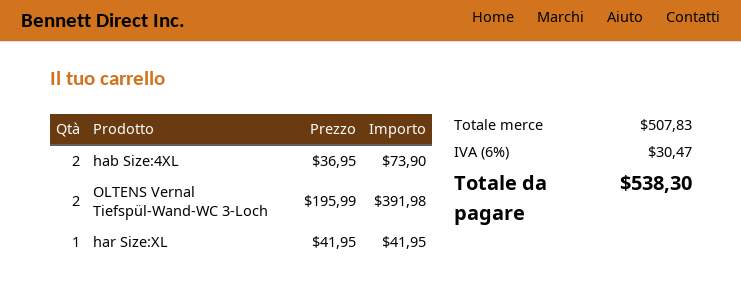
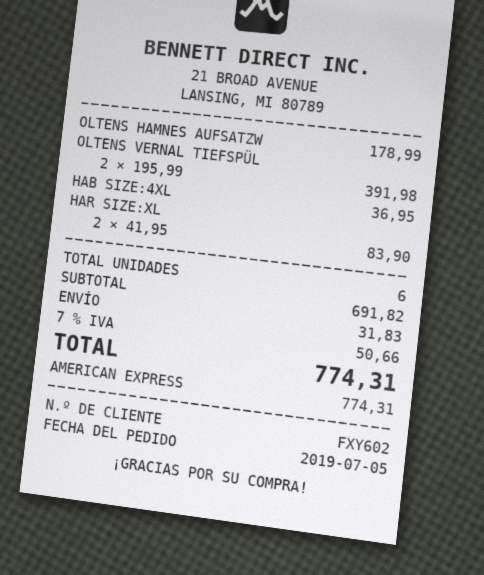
hab Size:4XL: 2 x 36.95 = 73.90 -> 1 x 36.95 = 36.95
har Size:XL: 1 x 41.95 = 41.95 -> 2 x 41.95 = 83.90
OLTENS HAMNES AUFSATZW: none -> 1 x 178.99 = 178.99
subtotal: 507.83 -> 691.82
shipping: none -> 31.83
tax: 6% = 30.47 -> 7% = 50.66
total: 538.30 -> 774.31

